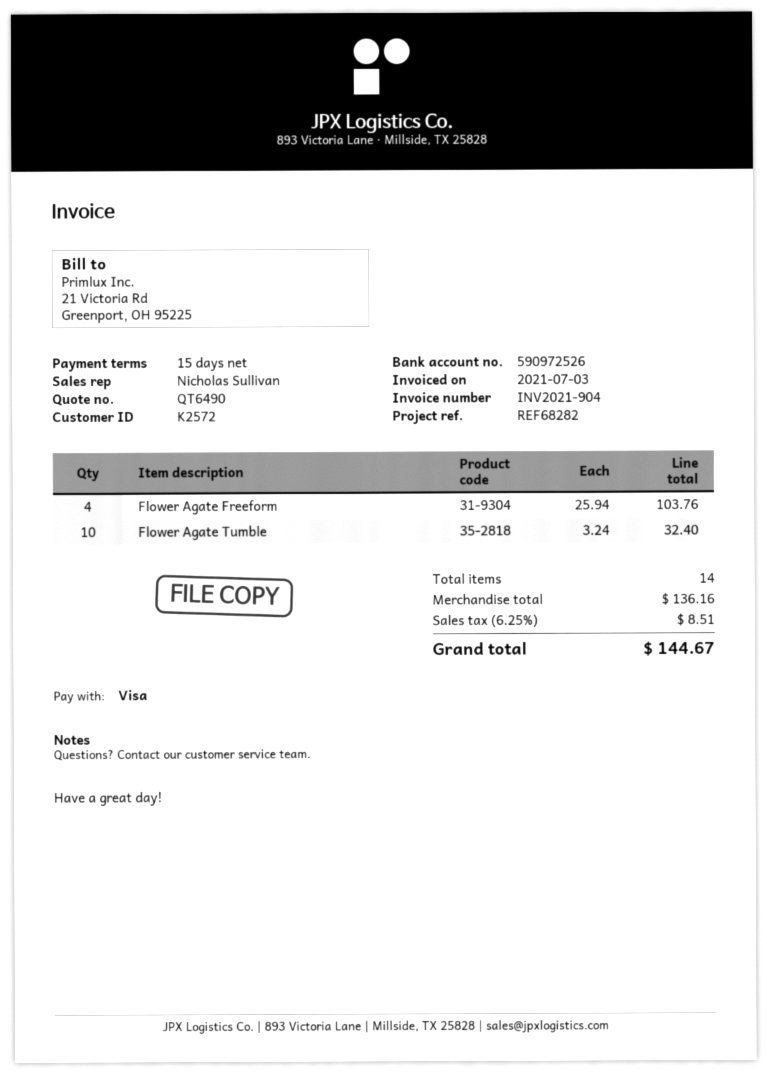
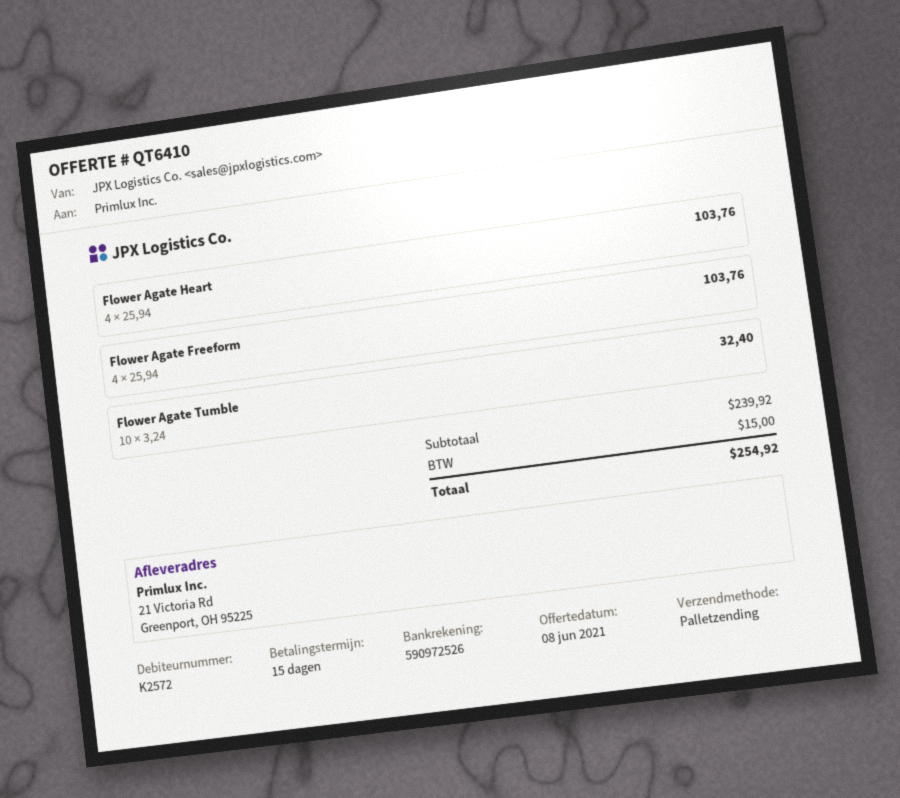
quote number: QT6490 -> QT6410
Flower Agate Heart: none -> 4 x 25.94 = 103.76
subtotal: 136.16 -> 239.92
tax: 8.51 -> 15.00
total: 144.67 -> 254.92

